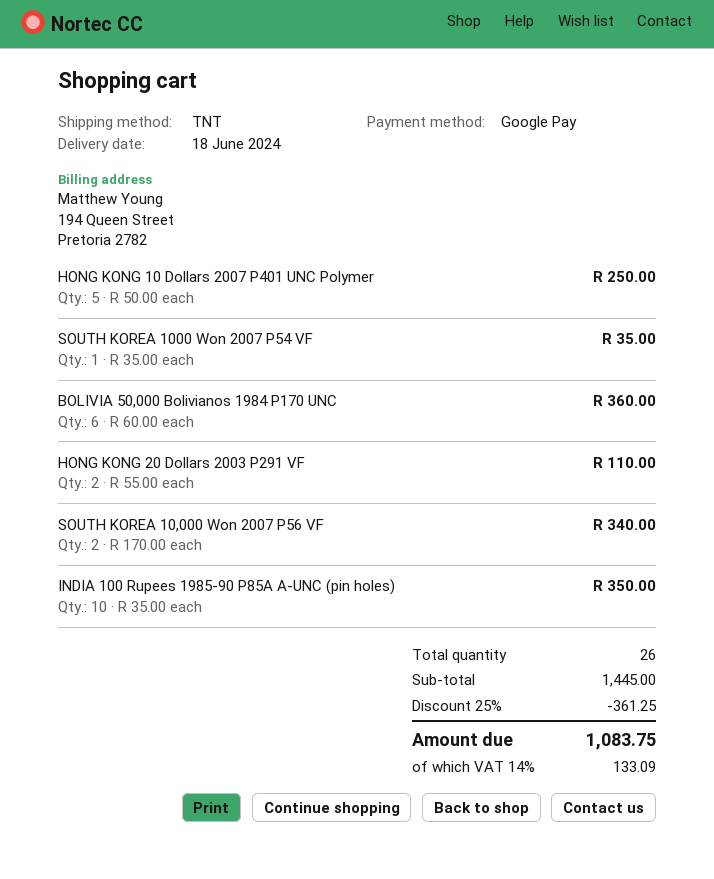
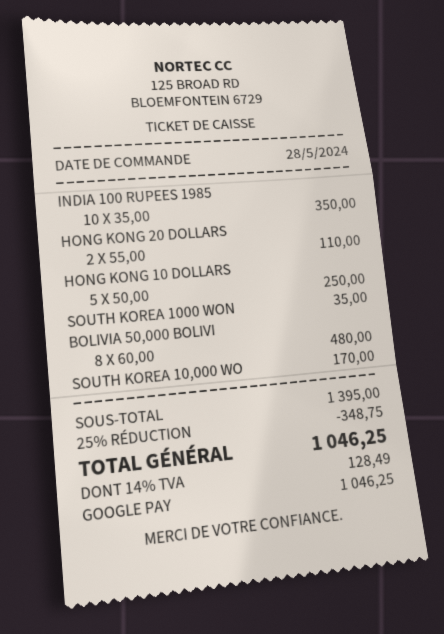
BOLIVIA 50,000 Bolivianos 1984 P170 UNC: 6 x 60.00 = 360.00 -> 8 x 60.00 = 480.00
SOUTH KOREA 10,000 Won 2007 P56 VF: 2 x 170.00 = 340.00 -> 1 x 170.00 = 170.00
subtotal: 1445.00 -> 1395.00
discount: 25% = 361.25 -> 25% = 348.75
tax: 14% = 133.09 -> 14% = 128.49
total: 1083.75 -> 1046.25

